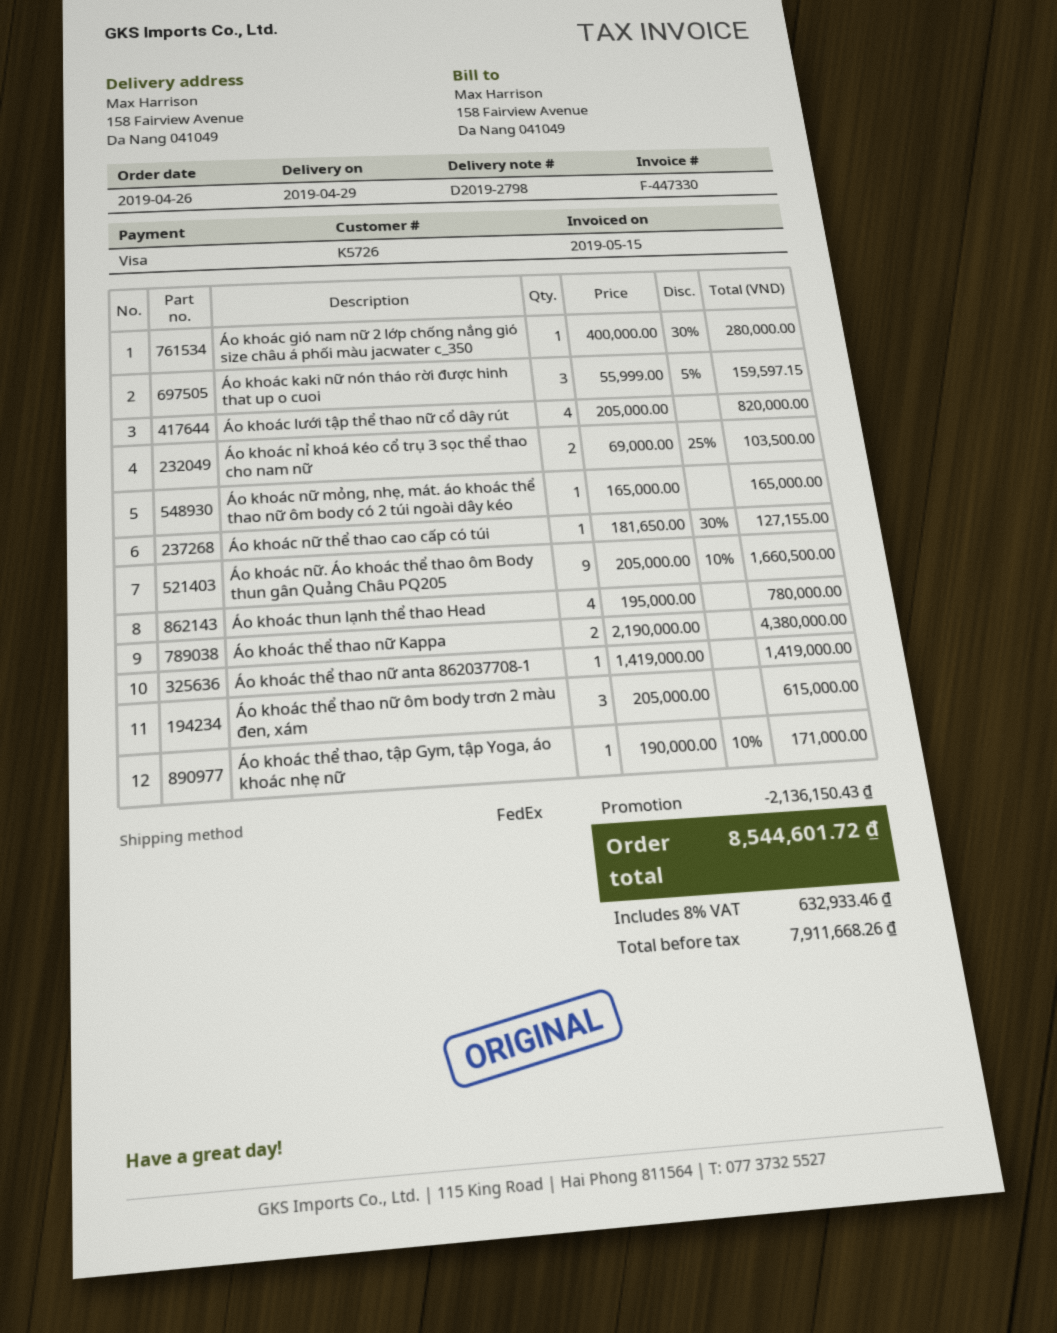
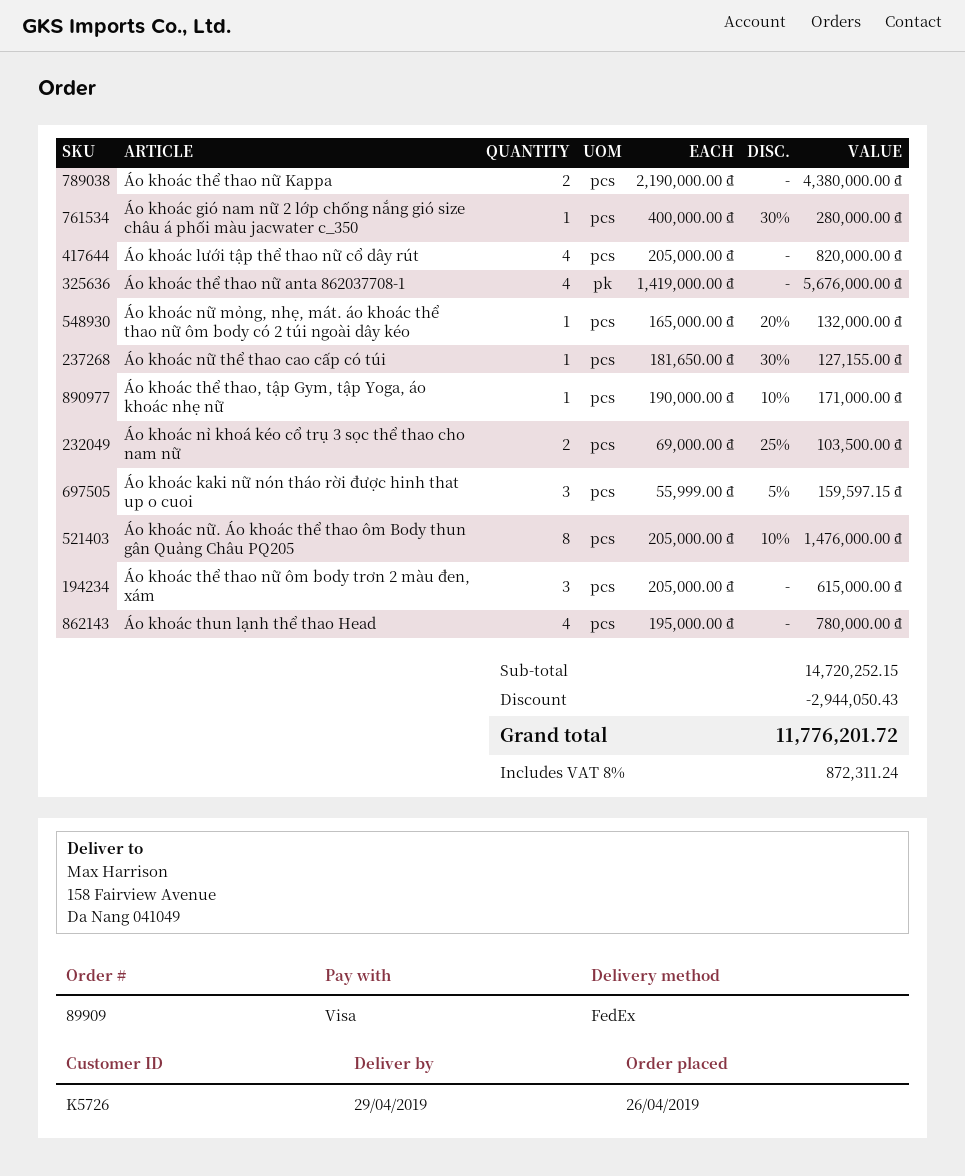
Áo khoác nữ mỏng, nhẹ, mát. áo khoác thể thao nữ ôm body có 2 túi ngoài dây kéo: 1 x 165000.00 = 165000.00 -> 1 x 165000.00 - 20% = 132000.00
Áo khoác nữ. Áo khoác thể thao ôm Body thun gân Quảng Châu PQ205: 9 x 205000.00 - 10% = 1660500.00 -> 8 x 205000.00 - 10% = 1476000.00
Áo khoác thể thao nữ anta 862037708-1: 1 x 1419000.00 = 1419000.00 -> 4 x 1419000.00 = 5676000.00
discount: 2136150.43 -> 2944050.43
tax: 8% = 632933.46 -> 8% = 872311.24
total: 8544601.72 -> 11776201.72

